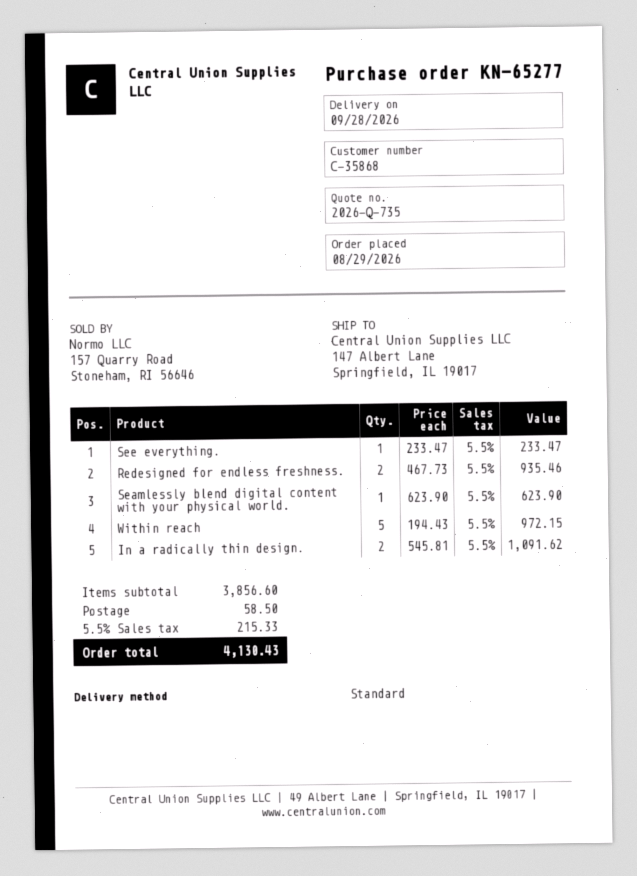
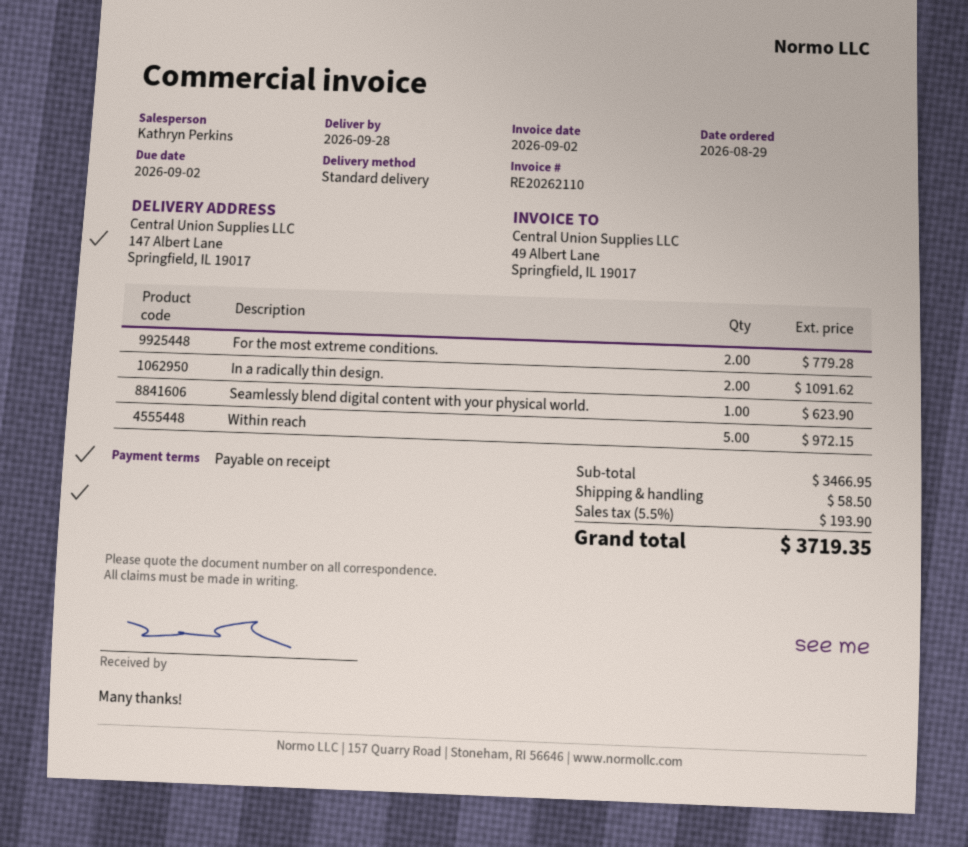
See everything.: 1 for 233.47 -> none
Redesigned for endless freshness.: 2 for 935.46 -> none
For the most extreme conditions.: none -> 2 for 779.28
subtotal: 3856.60 -> 3466.95
tax: 5.5% = 215.33 -> 5.5% = 193.90
total: 4130.43 -> 3719.35

